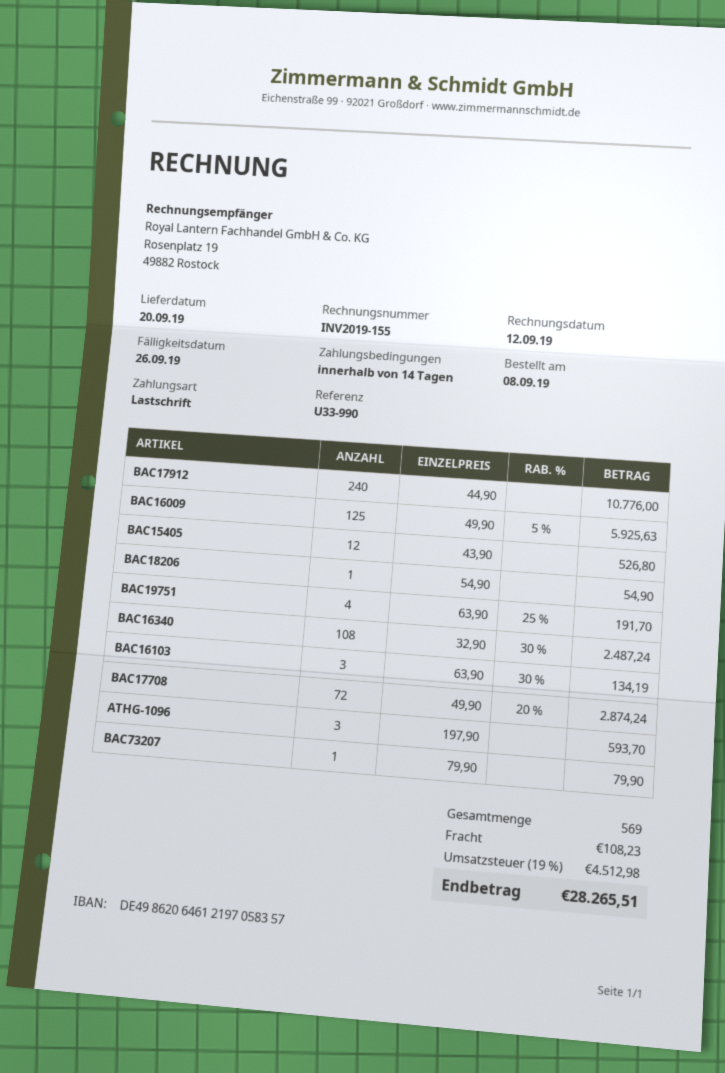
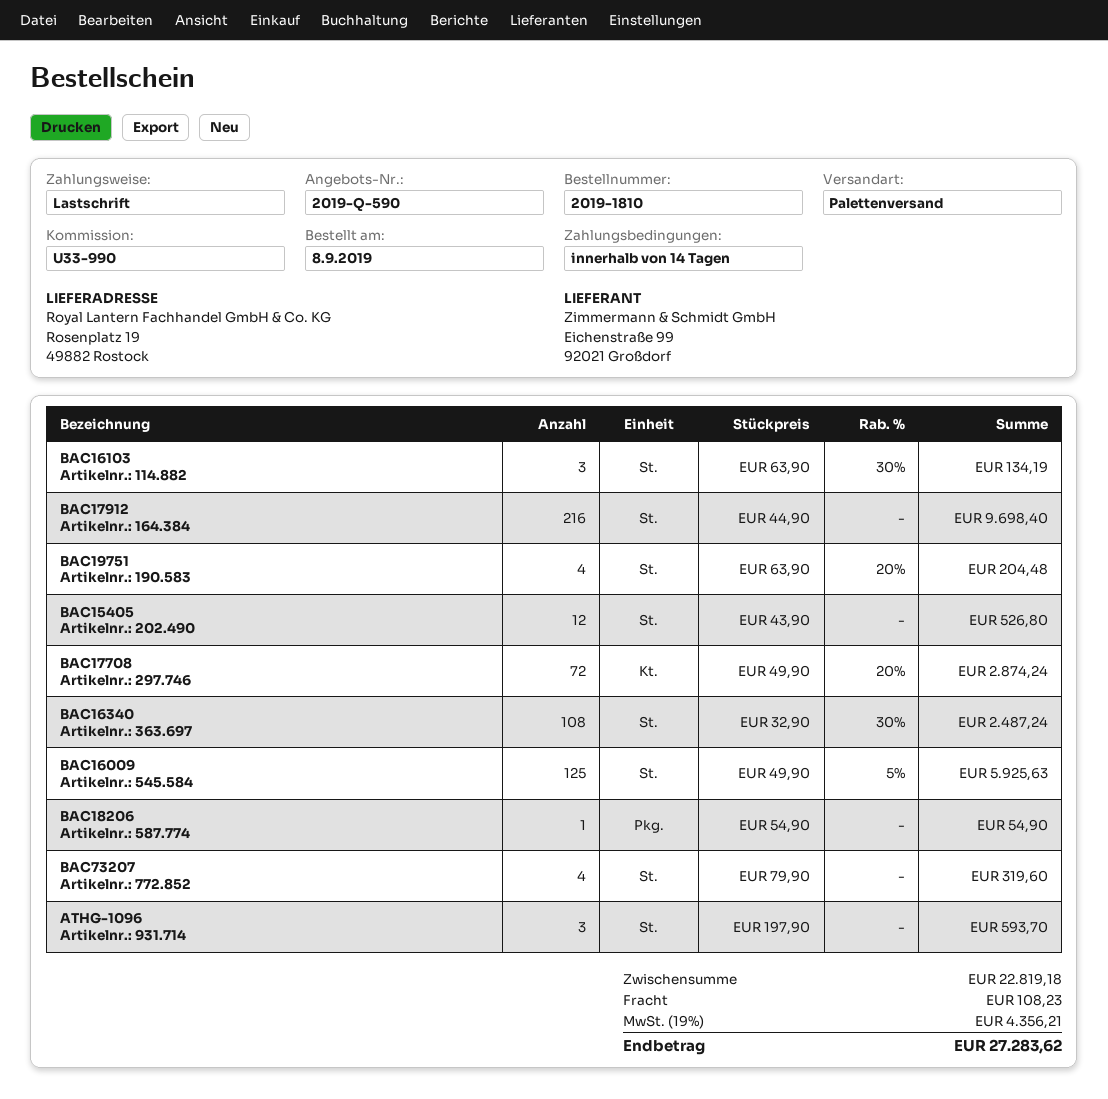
BAC17912: 240 x 44.90 = 10776.00 -> 216 x 44.90 = 9698.40
BAC19751: 4 x 63.90 - 25% = 191.70 -> 4 x 63.90 - 20% = 204.48
BAC73207: 1 x 79.90 = 79.90 -> 4 x 79.90 = 319.60
tax: 19% = 4512.98 -> 19% = 4356.21
total: 28265.51 -> 27283.62

